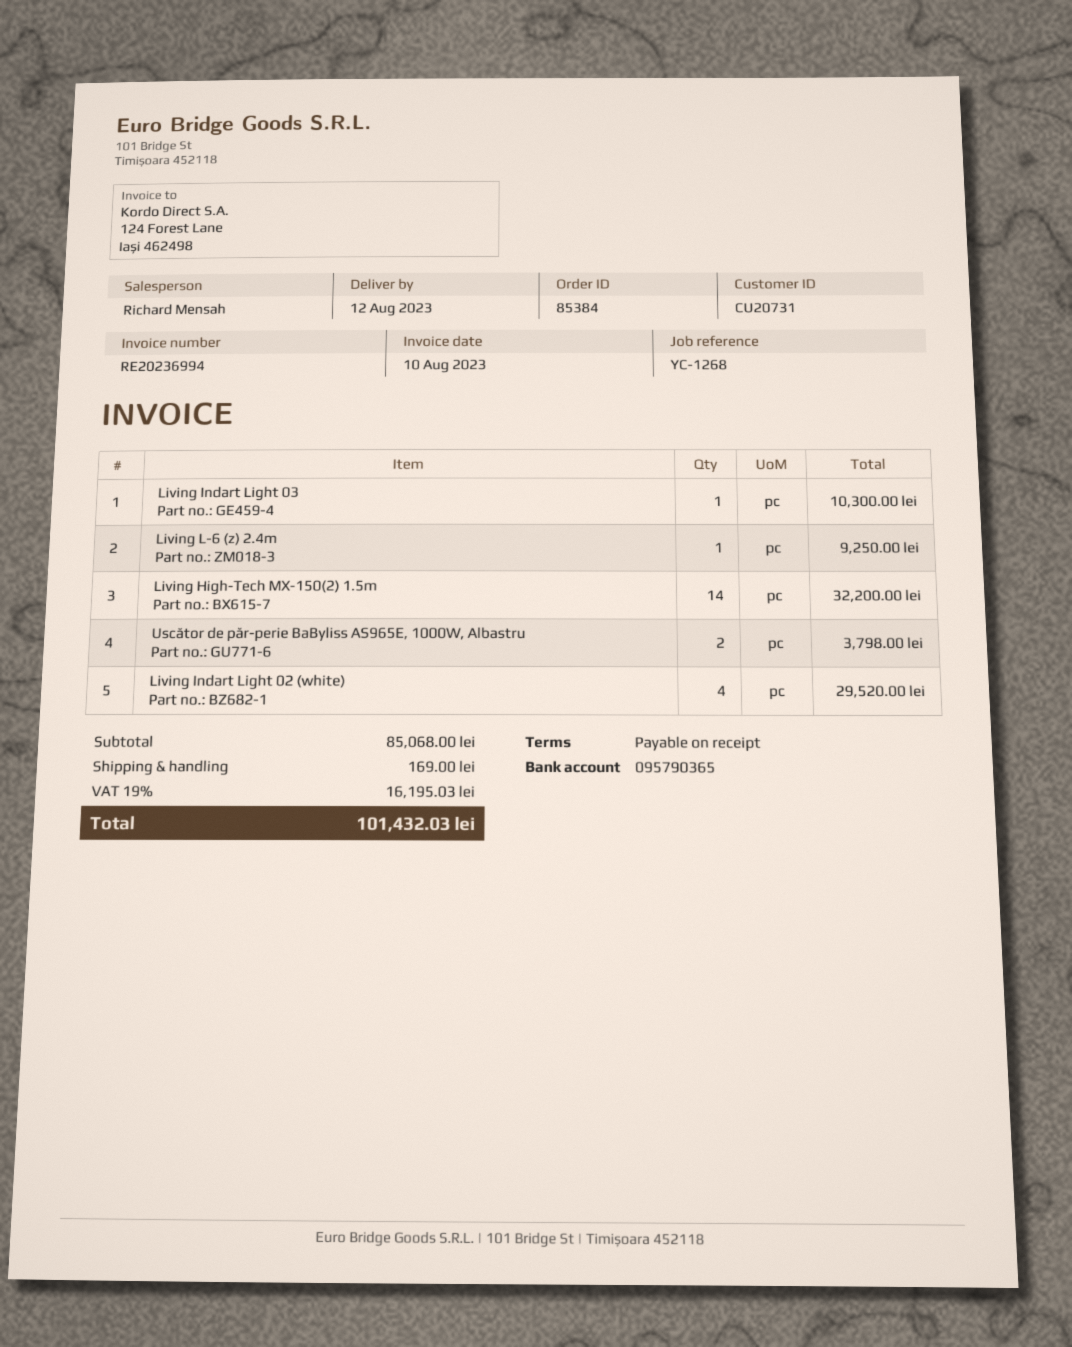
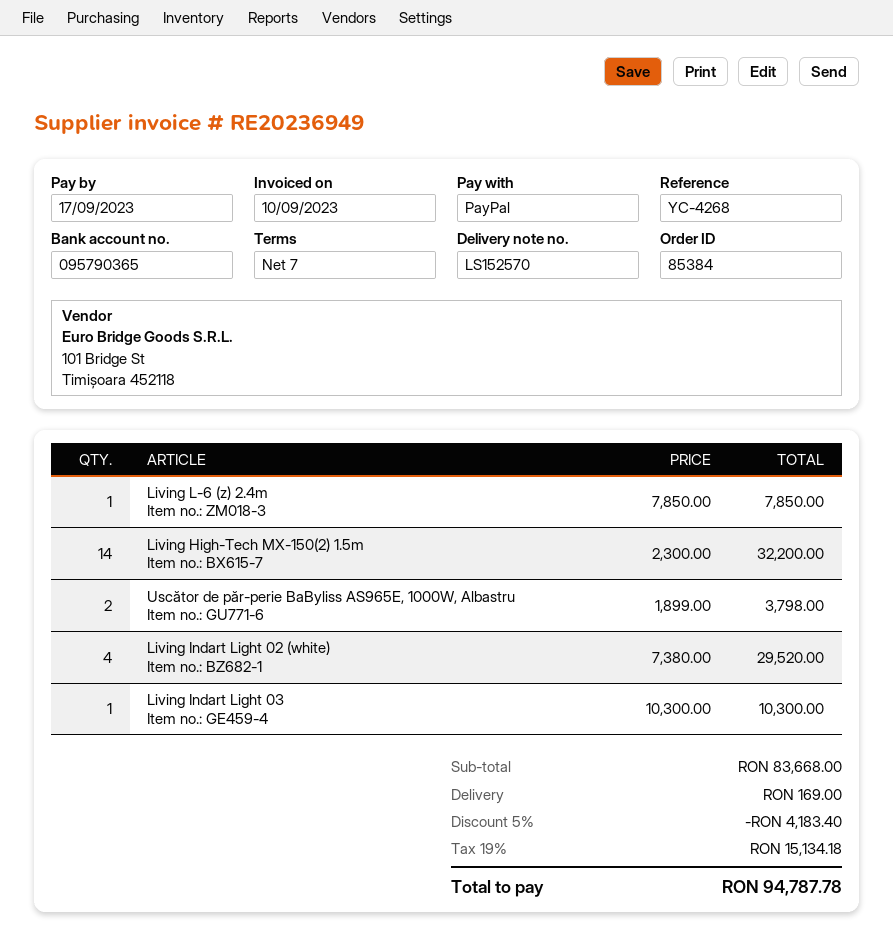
invoice number: RE20236994 -> RE20236949
invoice date: 2023-08-10 -> 2023-09-10
payment terms: on receipt -> 7 days
reference: YC-1268 -> YC-4268
Living L-6 (z) 2.4m: 1 for 9250.00 -> 1 for 7850.00
subtotal: 85068.00 -> 83668.00
discount: none -> 5% = 4183.40
tax: 19% = 16195.03 -> 19% = 15134.18
total: 101432.03 -> 94787.78

